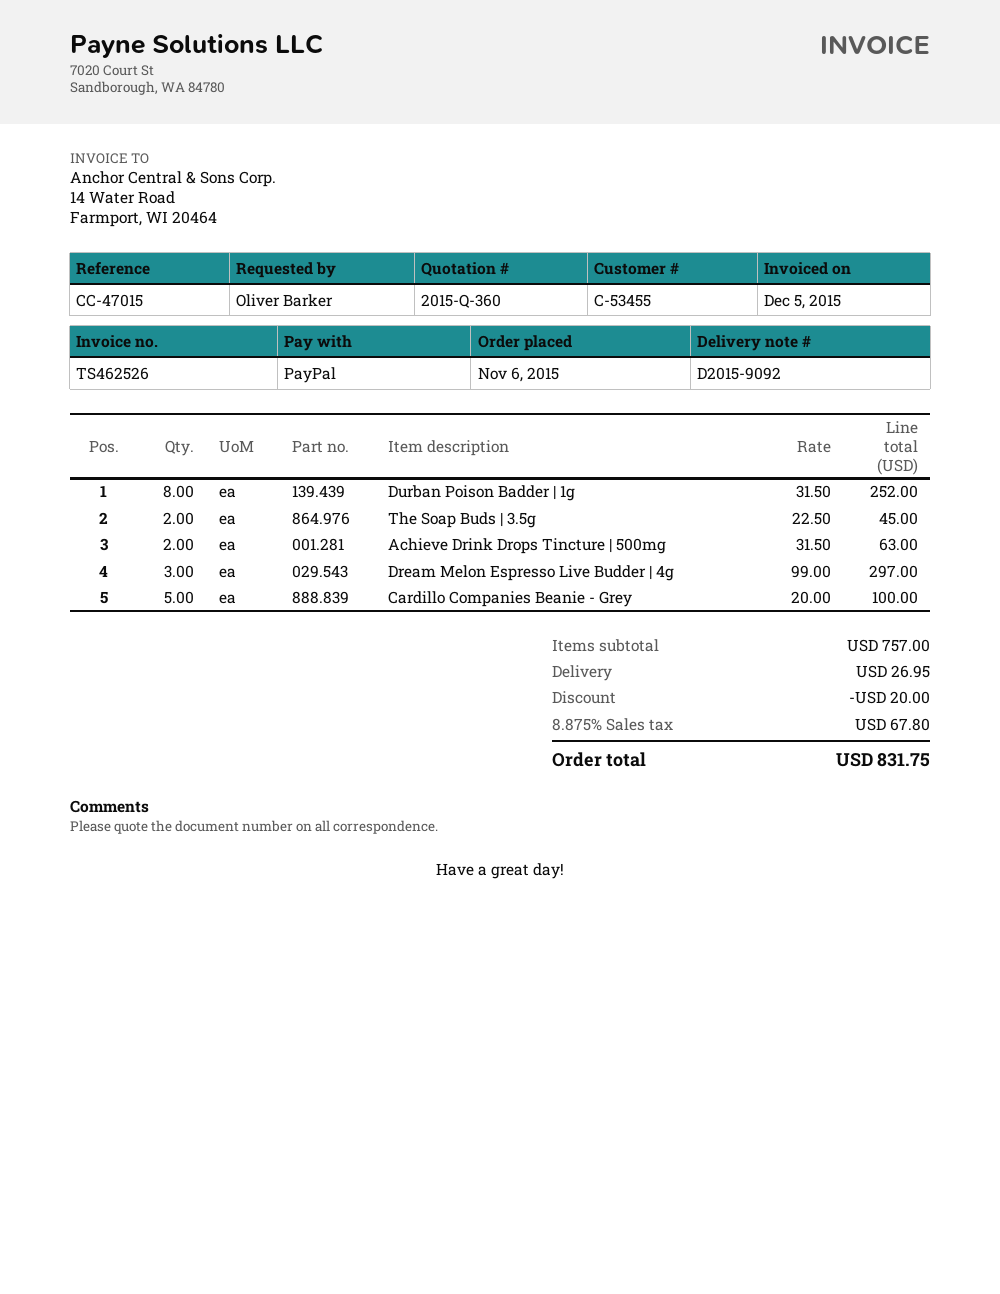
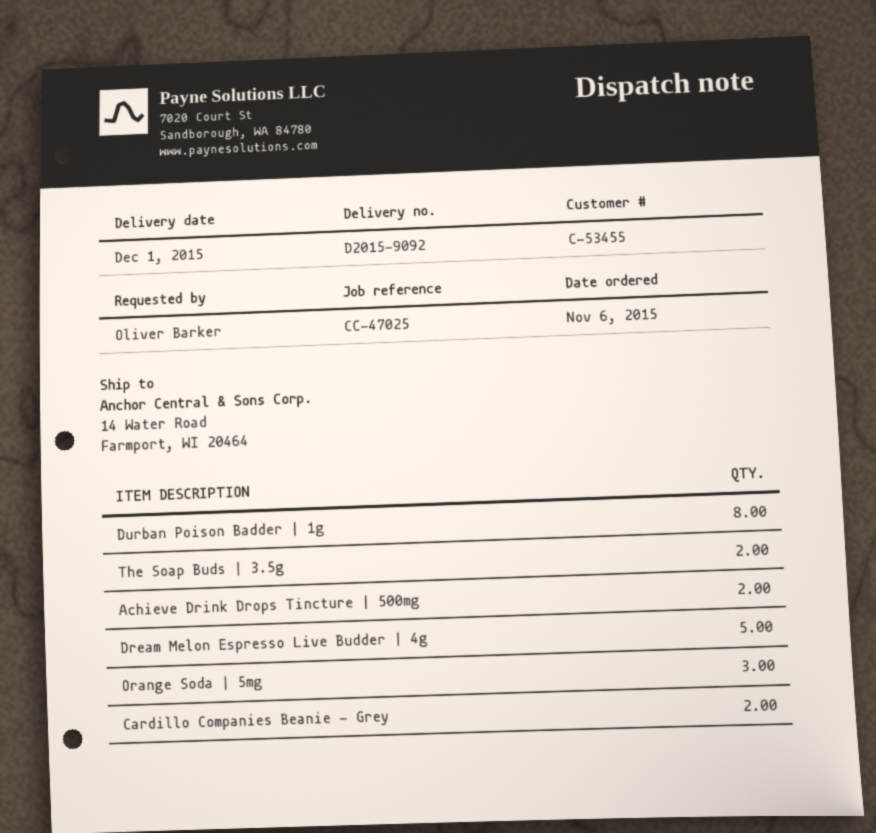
reference: CC-47015 -> CC-47025
Dream Melon Espresso Live Budder | 4g: 3 -> 5
Cardillo Companies Beanie - Grey: 5 -> 2
Orange Soda | 5mg: none -> 3

